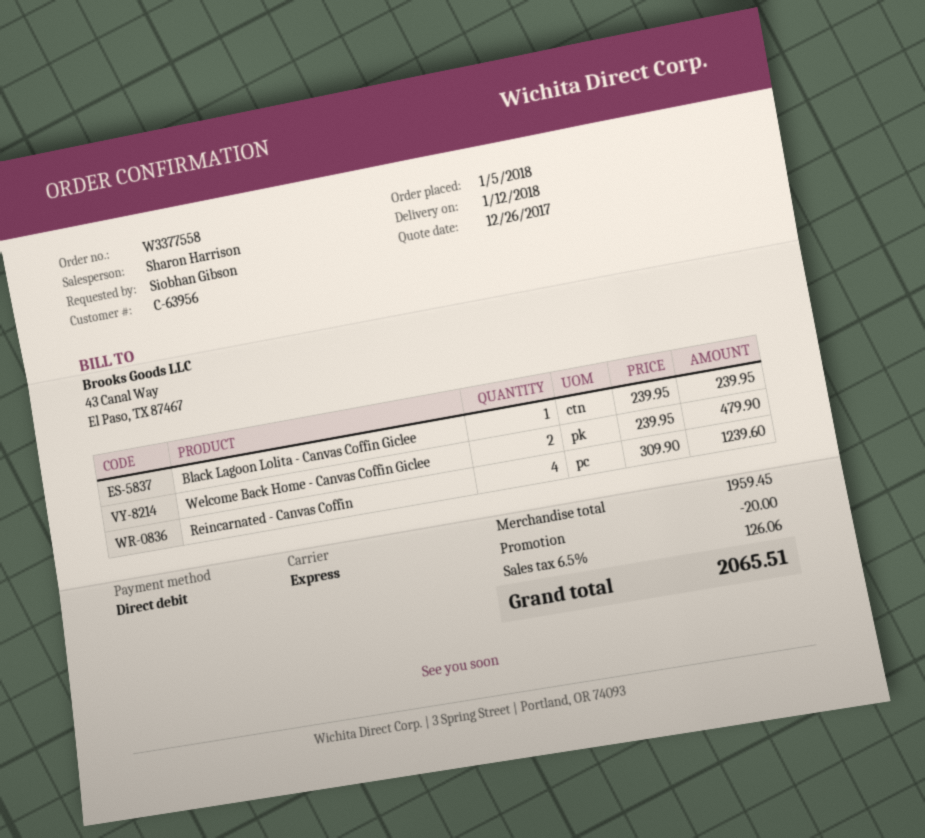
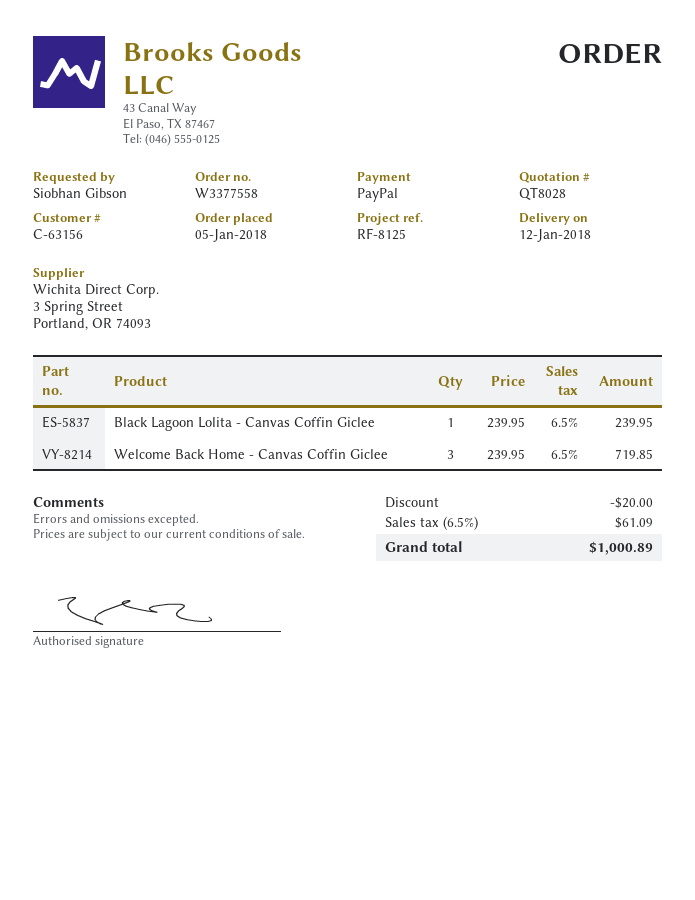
customer number: C-63956 -> C-63156
payment method: direct debit -> PayPal
Welcome Back Home - Canvas Coffin Giclee: 2 x 239.95 = 479.90 -> 3 x 239.95 = 719.85
Reincarnated - Canvas Coffin: 4 x 309.90 = 1239.60 -> none
tax: 6.5% = 126.06 -> 6.5% = 61.09
total: 2065.51 -> 1000.89

